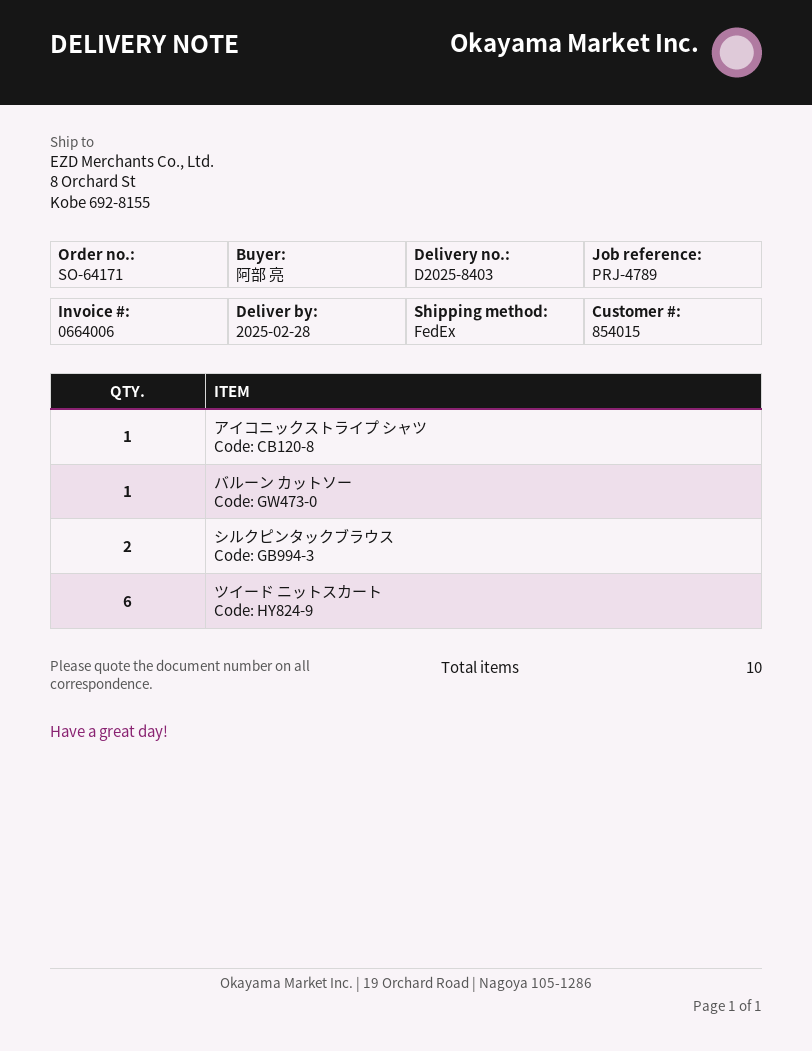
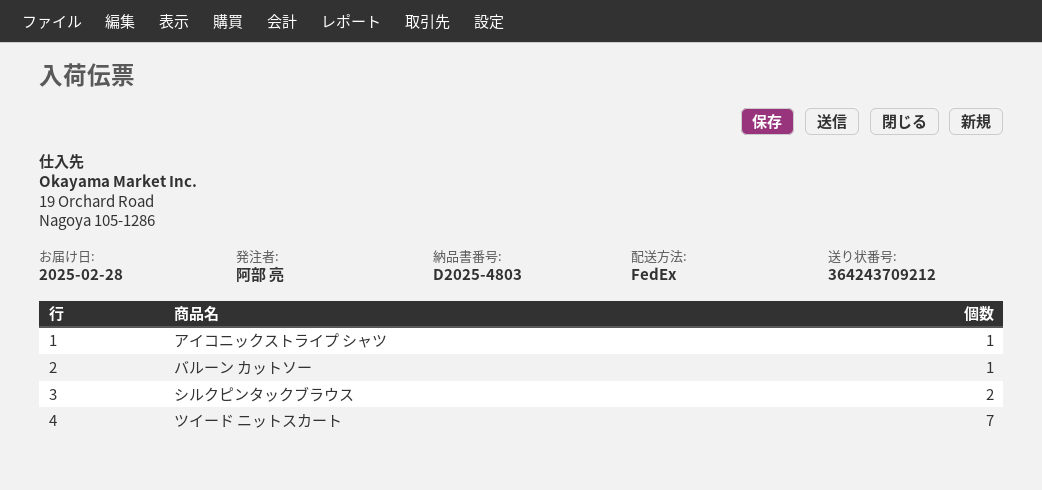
delivery note number: D2025-8403 -> D2025-4803
ツイード ニットスカート: 6 -> 7

